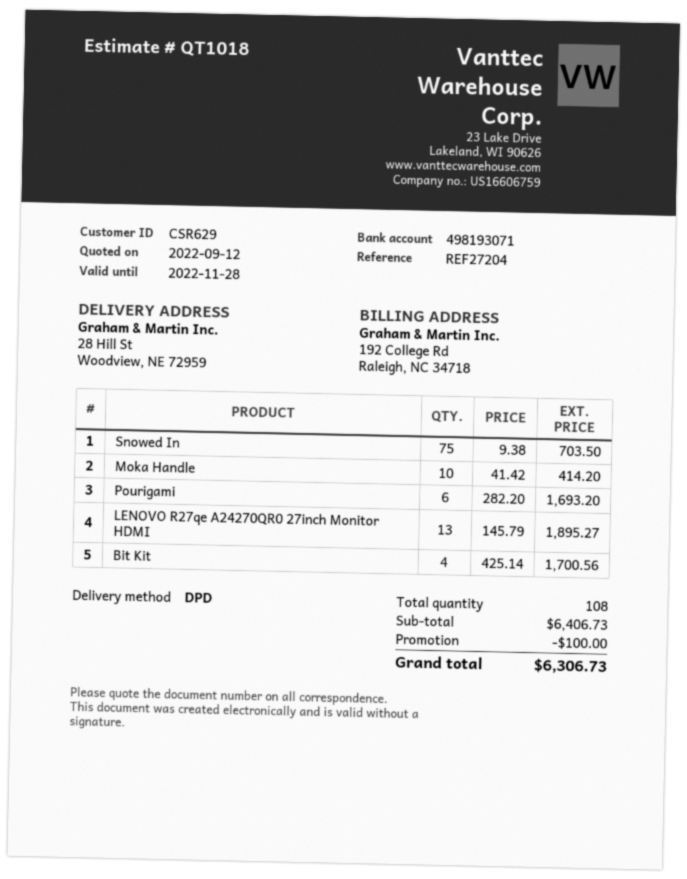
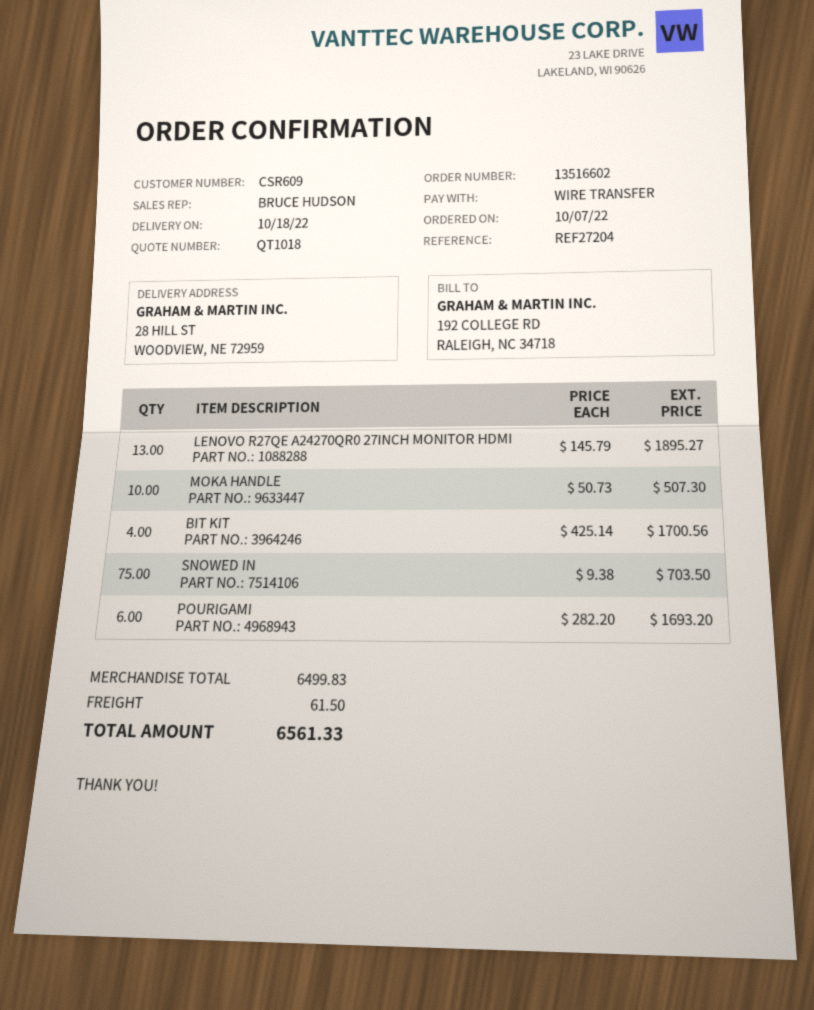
customer number: CSR629 -> CSR609
Moka Handle: 10 x 41.42 = 414.20 -> 10 x 50.73 = 507.30
subtotal: 6406.73 -> 6499.83
discount: 100.00 -> none
shipping: none -> 61.50
total: 6306.73 -> 6561.33

